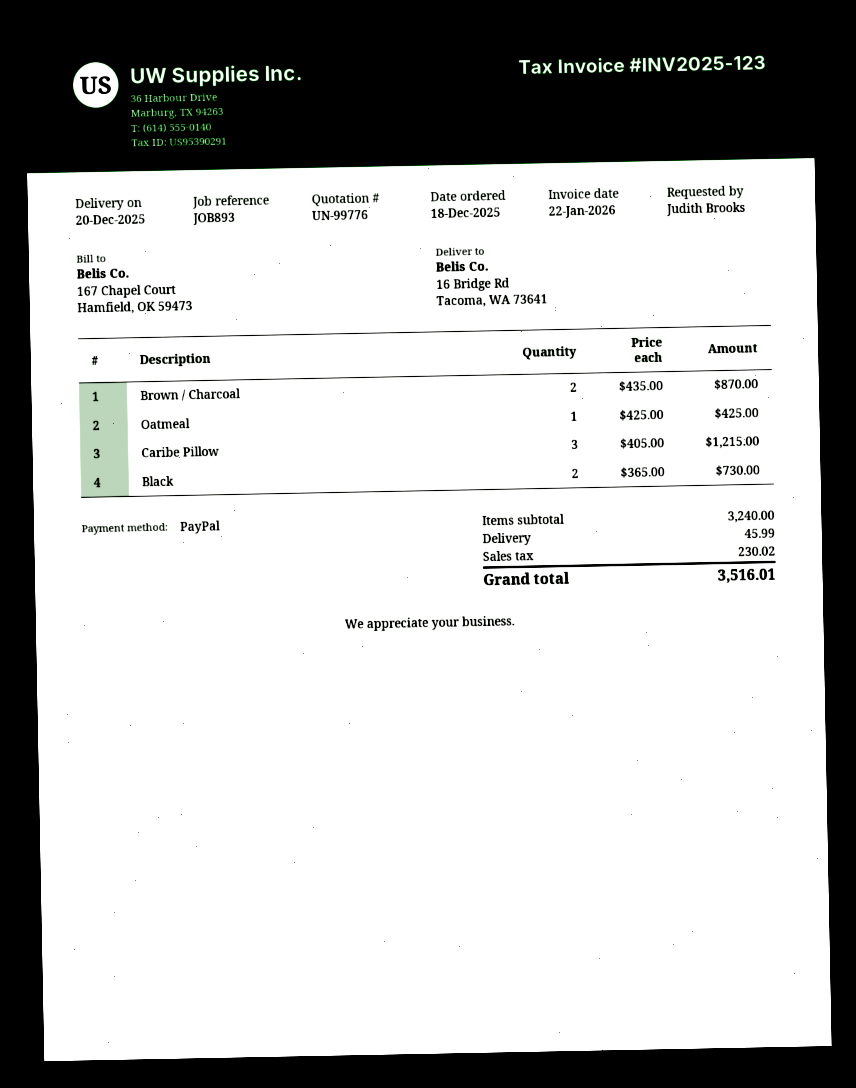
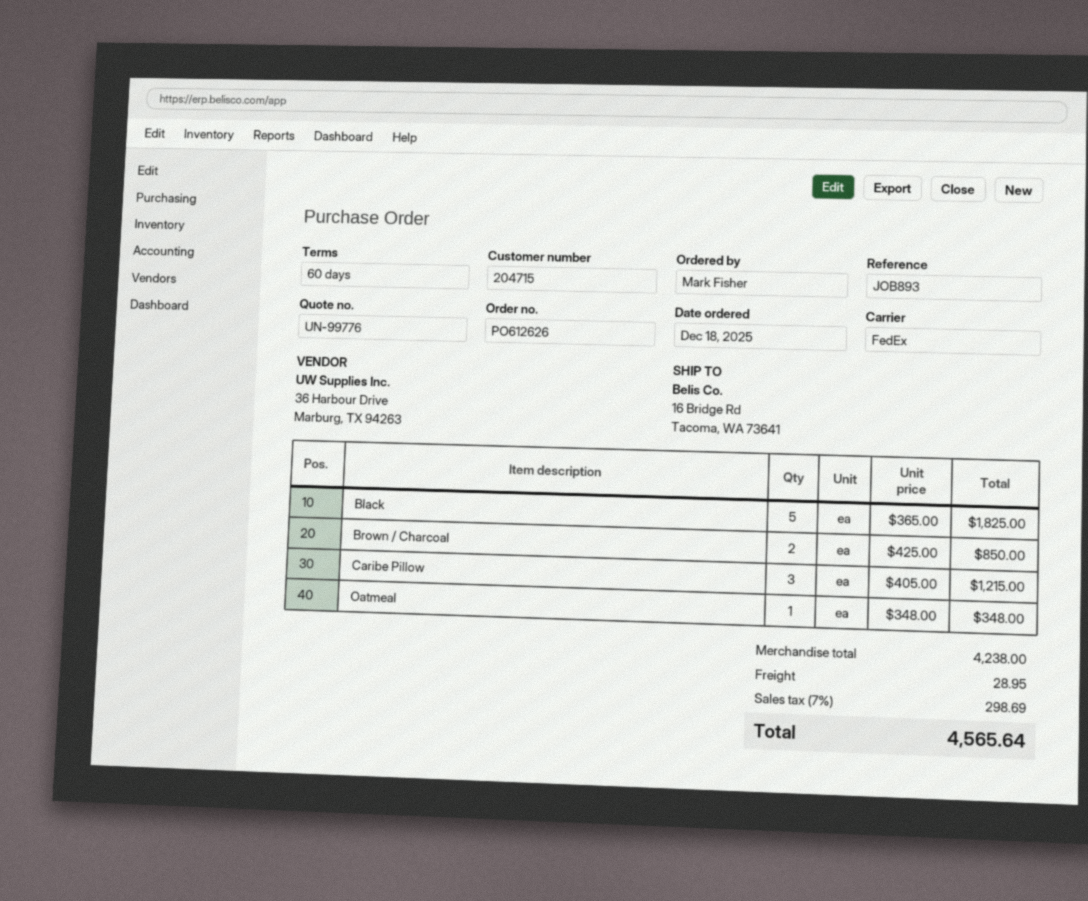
ordered by: Judith Brooks -> Mark Fisher
Brown / Charcoal: 2 x 435.00 = 870.00 -> 2 x 425.00 = 850.00
Oatmeal: 1 x 425.00 = 425.00 -> 1 x 348.00 = 348.00
Black: 2 x 365.00 = 730.00 -> 5 x 365.00 = 1825.00
subtotal: 3240.00 -> 4238.00
shipping: 45.99 -> 28.95
tax: 230.02 -> 298.69
total: 3516.01 -> 4565.64

